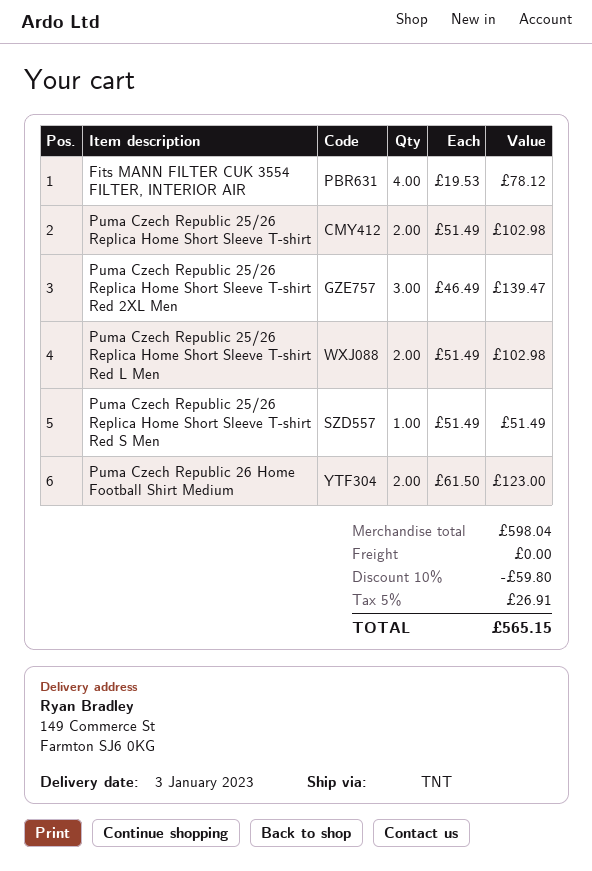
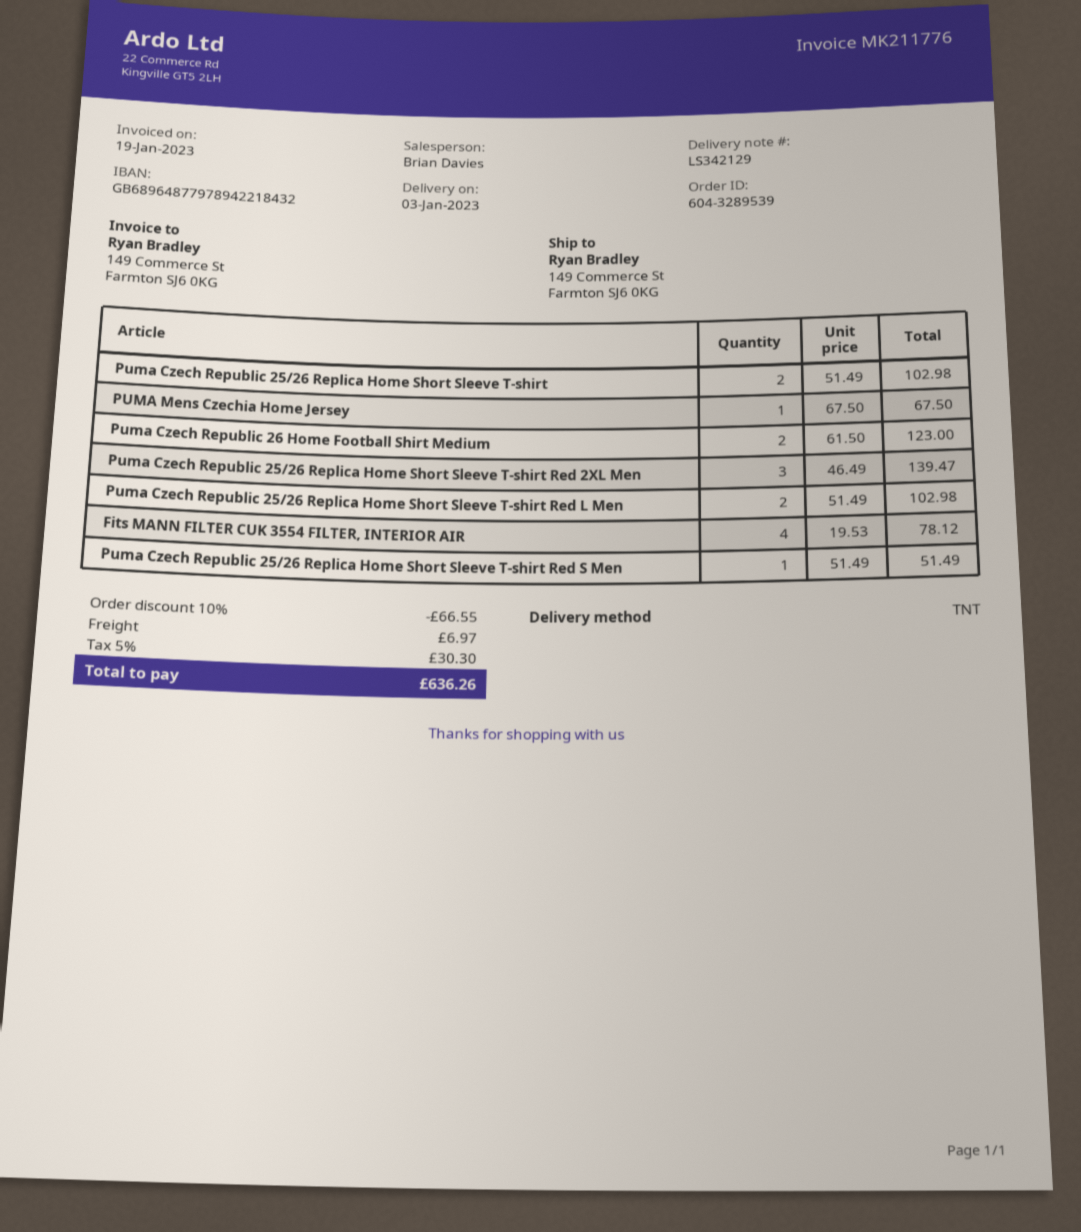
PUMA Mens Czechia Home Jersey: none -> 1 x 67.50 = 67.50
discount: 10% = 59.80 -> 10% = 66.55
shipping: 0.00 -> 6.97
tax: 5% = 26.91 -> 5% = 30.30
total: 565.15 -> 636.26

